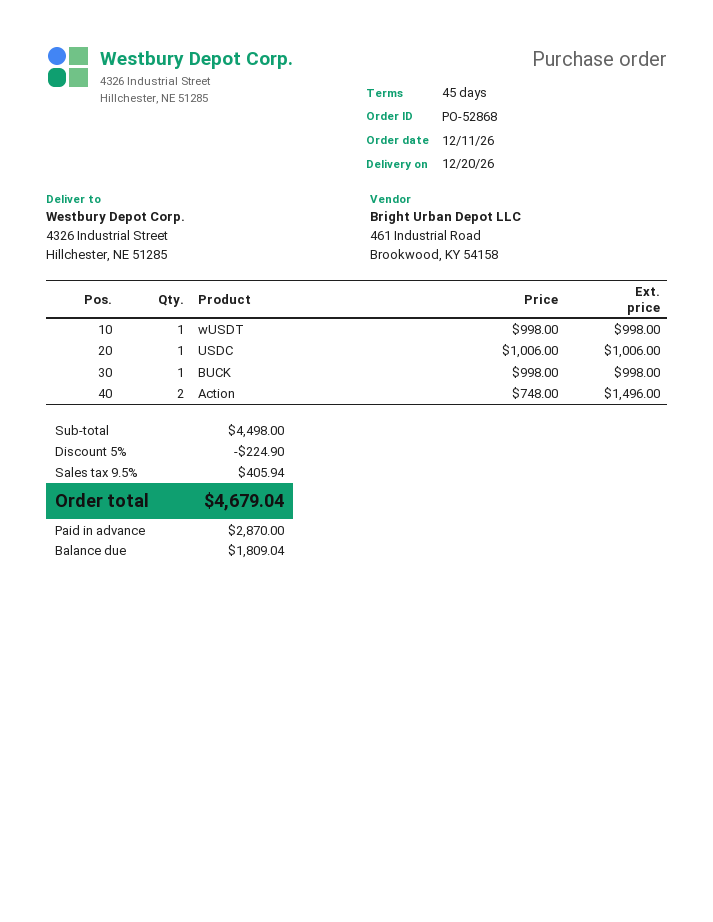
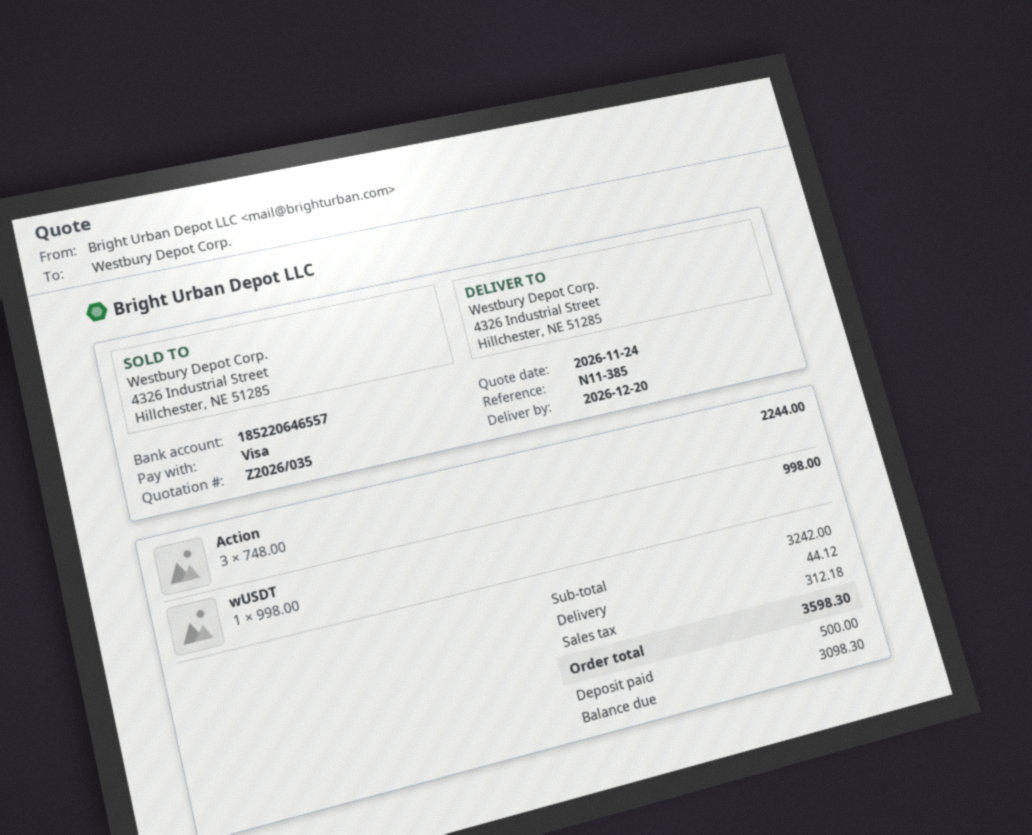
USDC: 1 x 1006.00 = 1006.00 -> none
BUCK: 1 x 998.00 = 998.00 -> none
Action: 2 x 748.00 = 1496.00 -> 3 x 748.00 = 2244.00
subtotal: 4498.00 -> 3242.00
discount: 5% = 224.90 -> none
shipping: none -> 44.12
tax: 405.94 -> 312.18
total: 4679.04 -> 3598.30
deposit: 2870.00 -> 500.00
balance: 1809.04 -> 3098.30

